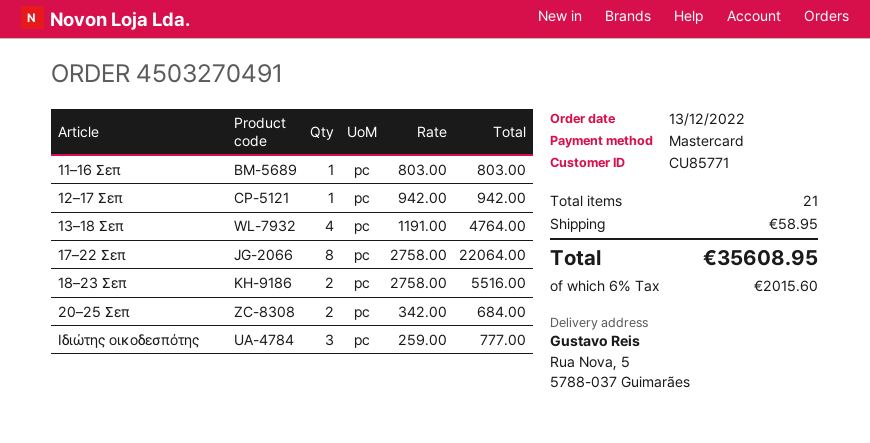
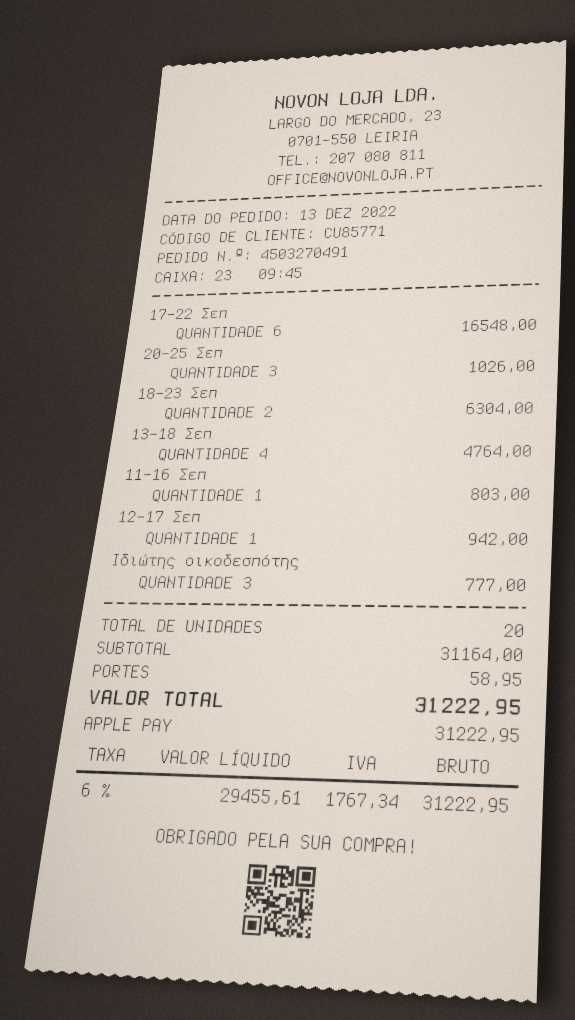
payment method: Mastercard -> Apple Pay
17–22 Σεπ: 8 for 22064.00 -> 6 for 16548.00
18–23 Σεπ: 2 for 5516.00 -> 2 for 6304.00
20–25 Σεπ: 2 for 684.00 -> 3 for 1026.00
total quantity: 21 -> 20
tax: 6% = 2015.60 -> 6% = 1767.34
total: 35608.95 -> 31222.95

